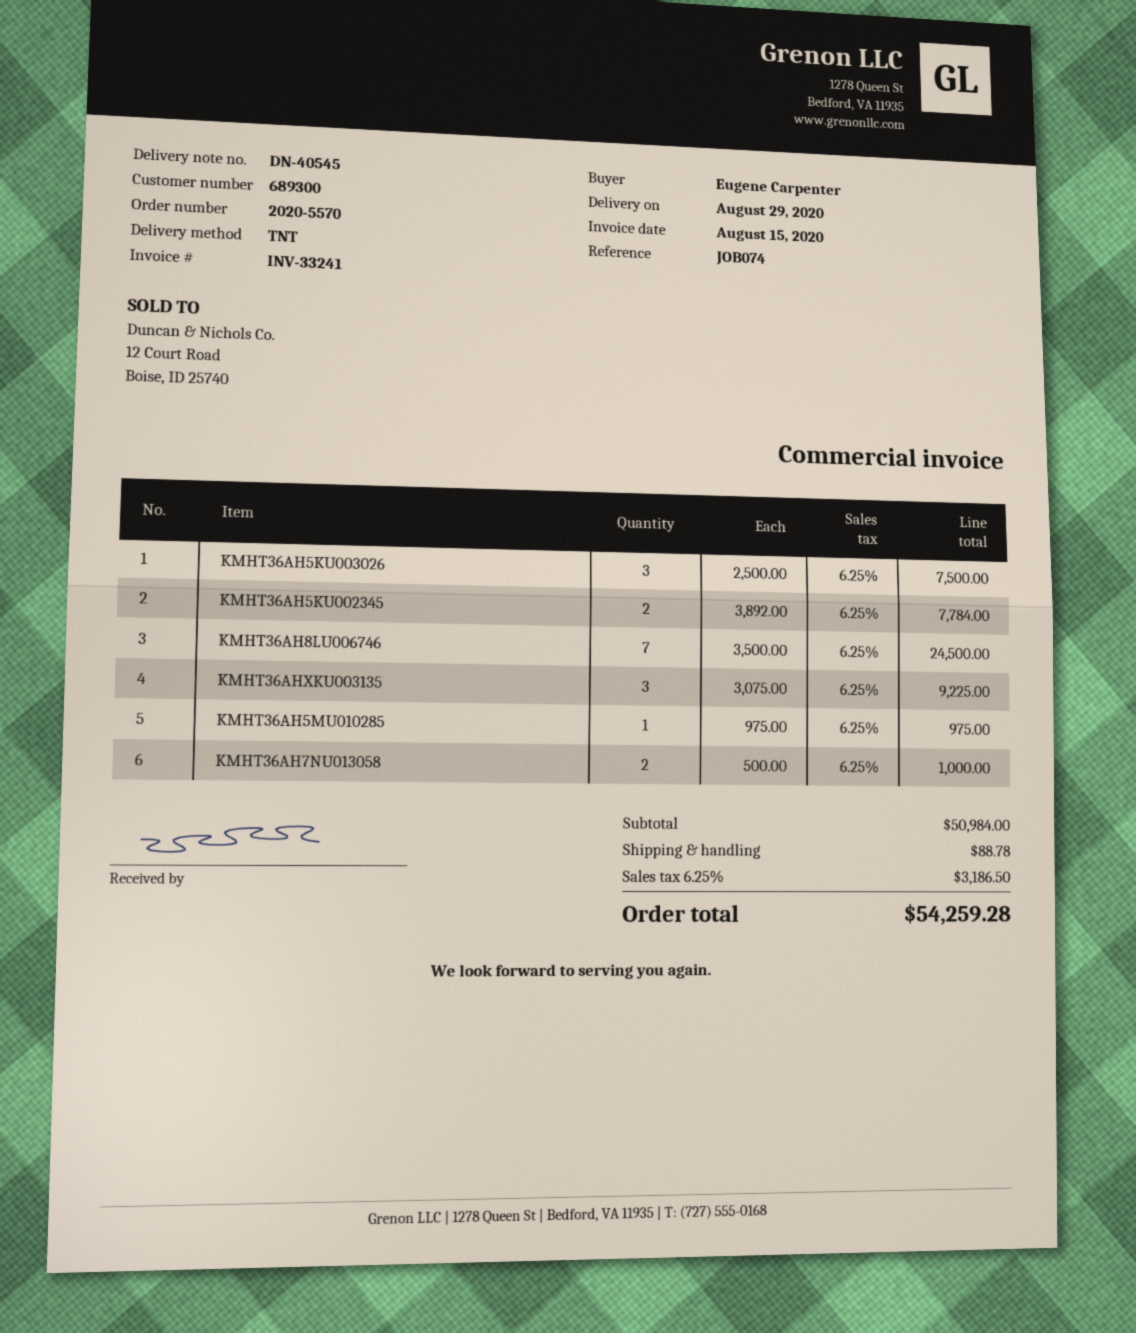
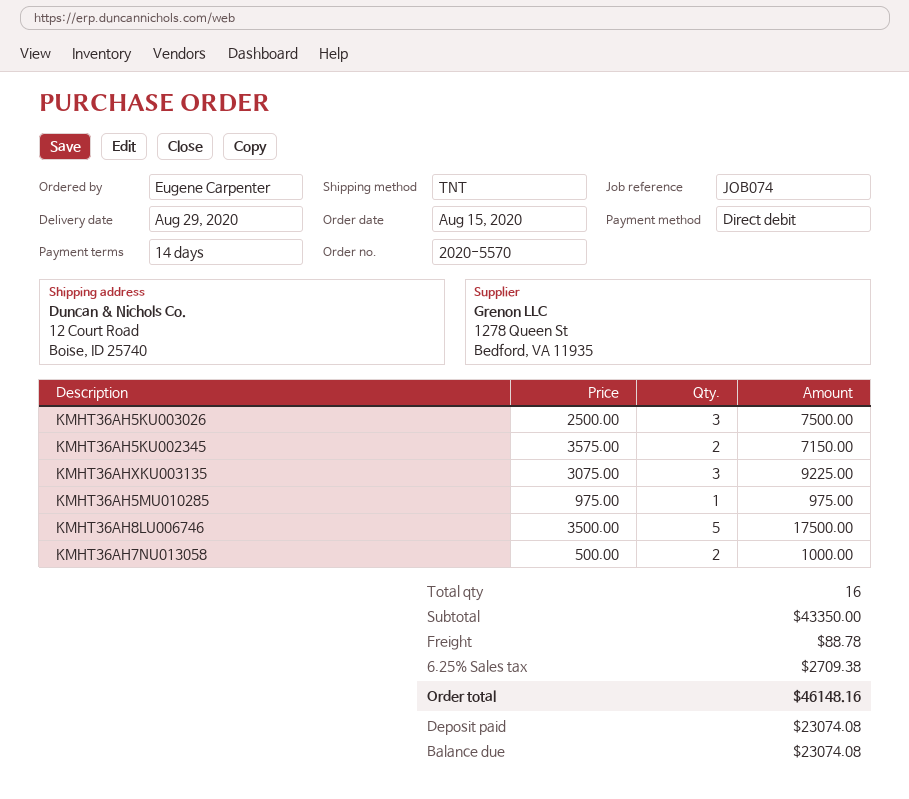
KMHT36AH5KU002345: 2 x 3892.00 = 7784.00 -> 2 x 3575.00 = 7150.00
KMHT36AH8LU006746: 7 x 3500.00 = 24500.00 -> 5 x 3500.00 = 17500.00
subtotal: 50984.00 -> 43350.00
tax: 6.25% = 3186.50 -> 6.25% = 2709.38
total: 54259.28 -> 46148.16

